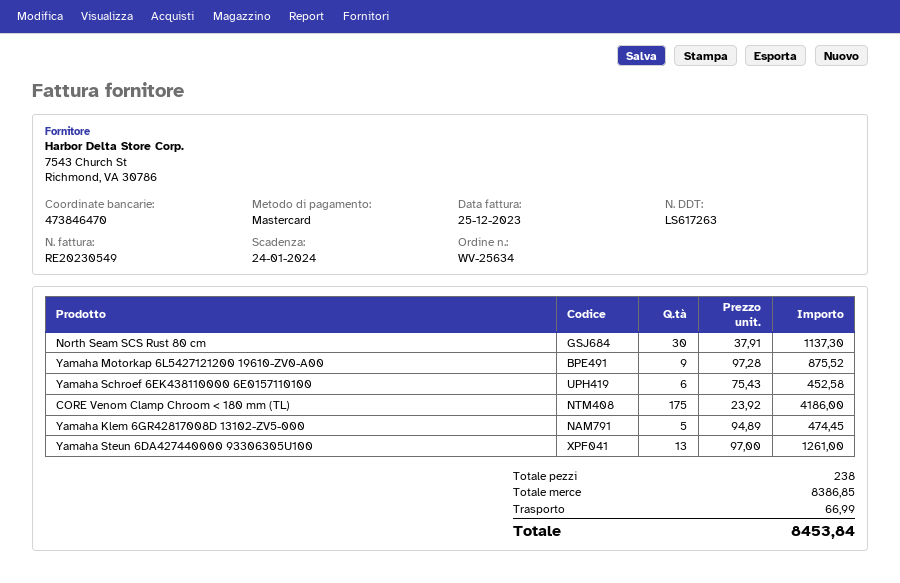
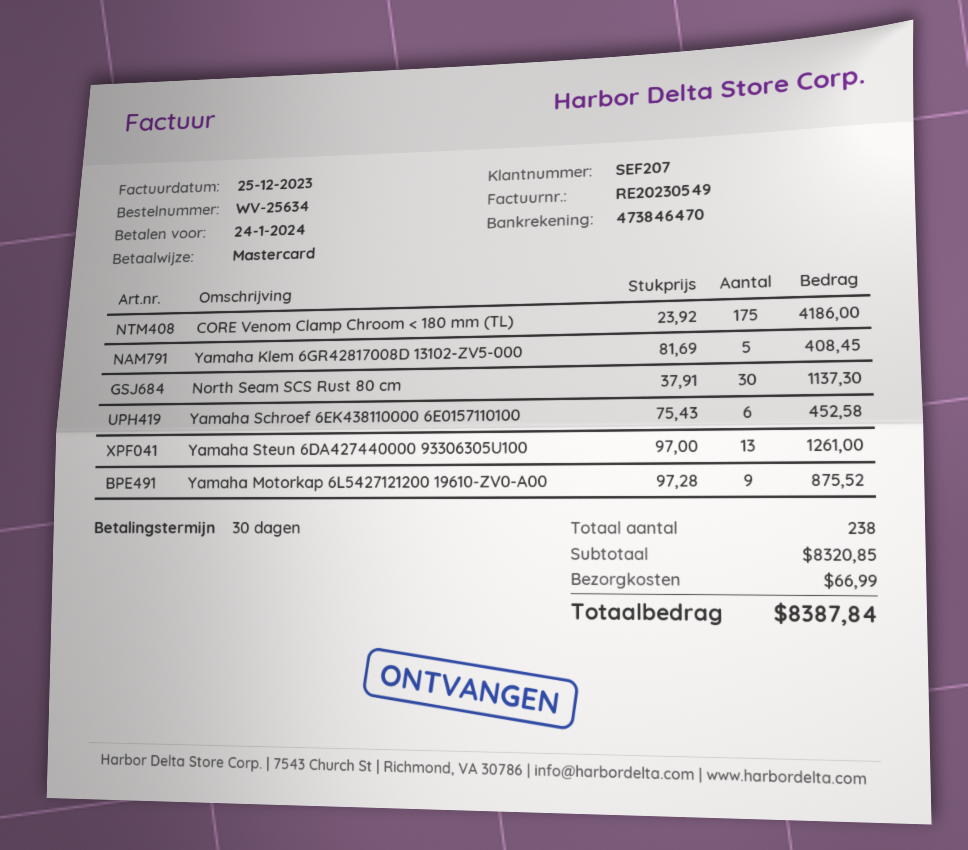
Yamaha Klem 6GR42817008D 13102-ZV5-000: 5 x 94.89 = 474.45 -> 5 x 81.69 = 408.45
subtotal: 8386.85 -> 8320.85
total: 8453.84 -> 8387.84

